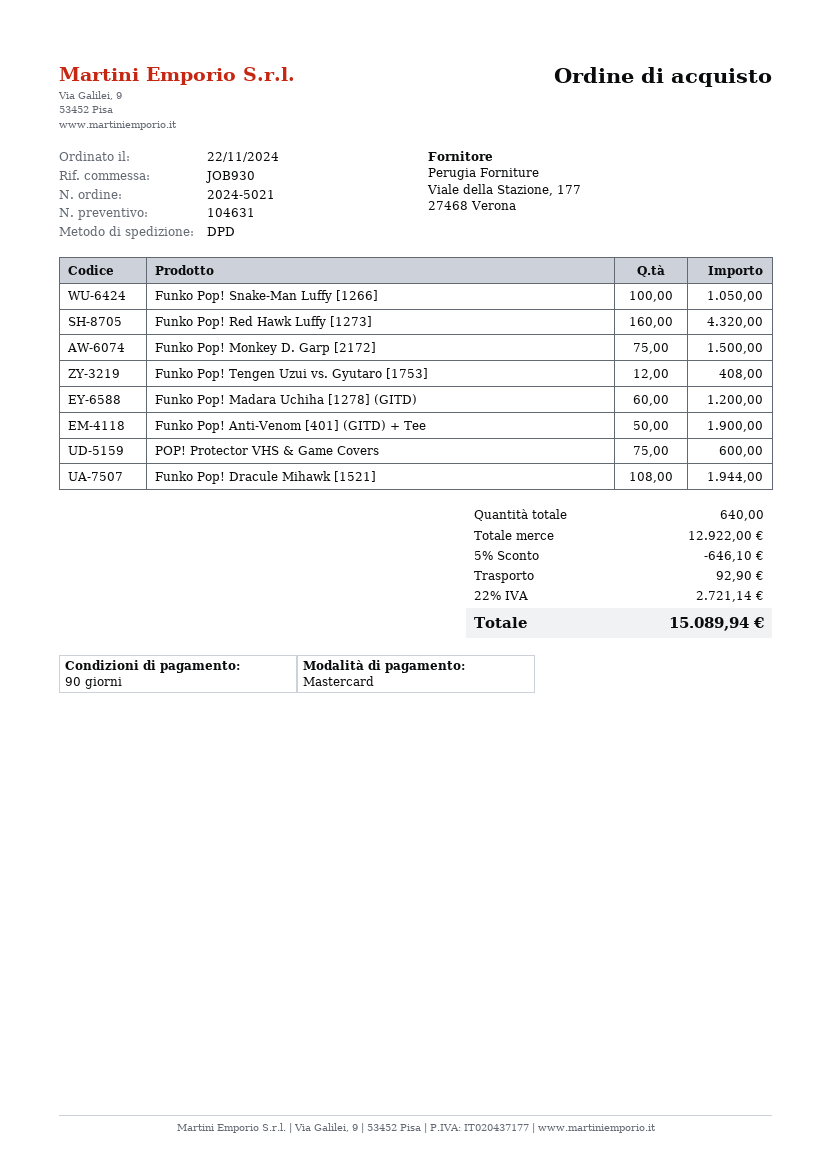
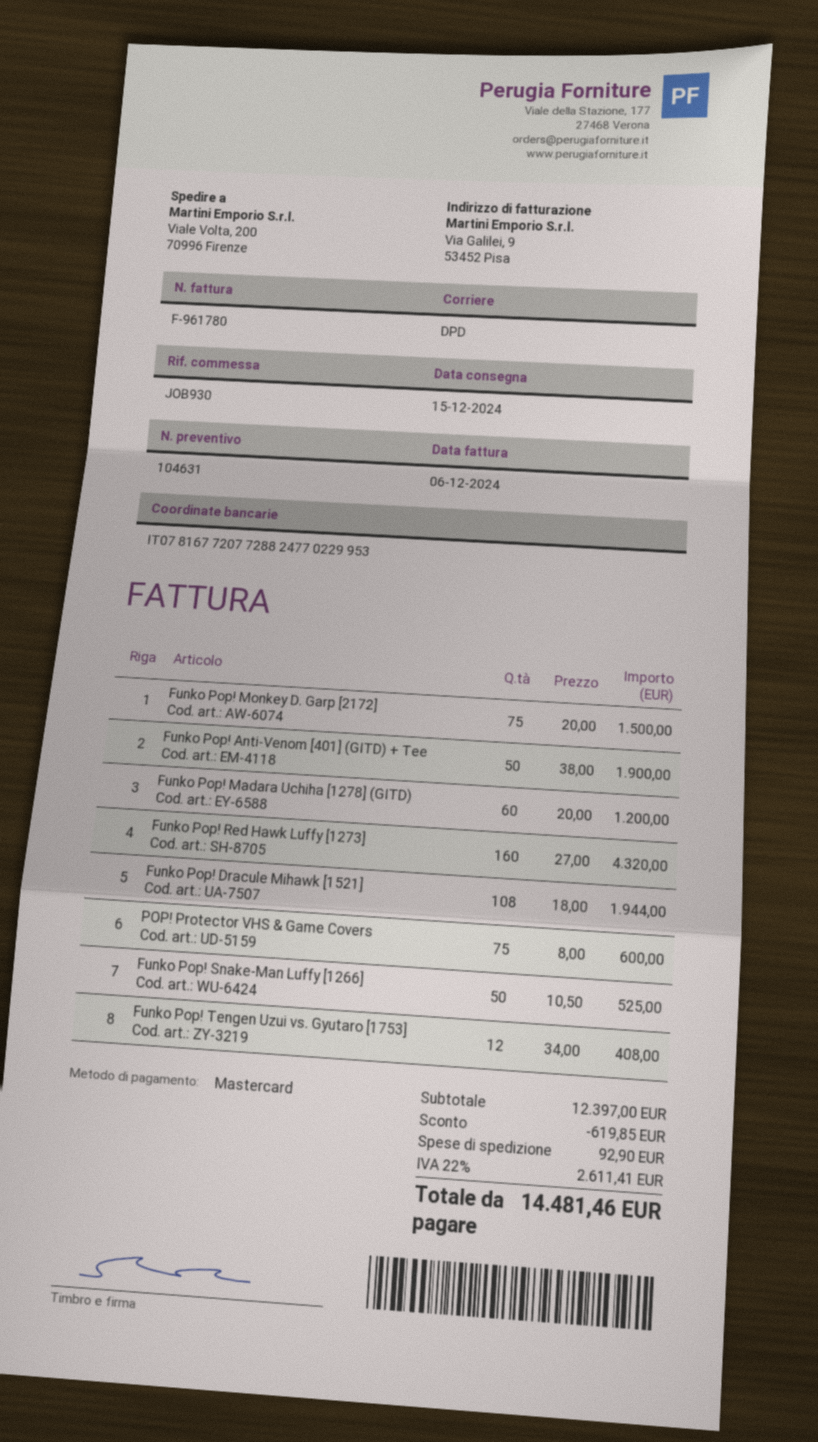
Funko Pop! Snake-Man Luffy [1266]: 100 for 1050.00 -> 50 for 525.00
subtotal: 12922.00 -> 12397.00
discount: 646.10 -> 619.85
tax: 22% = 2721.14 -> 22% = 2611.41
total: 15089.94 -> 14481.46

